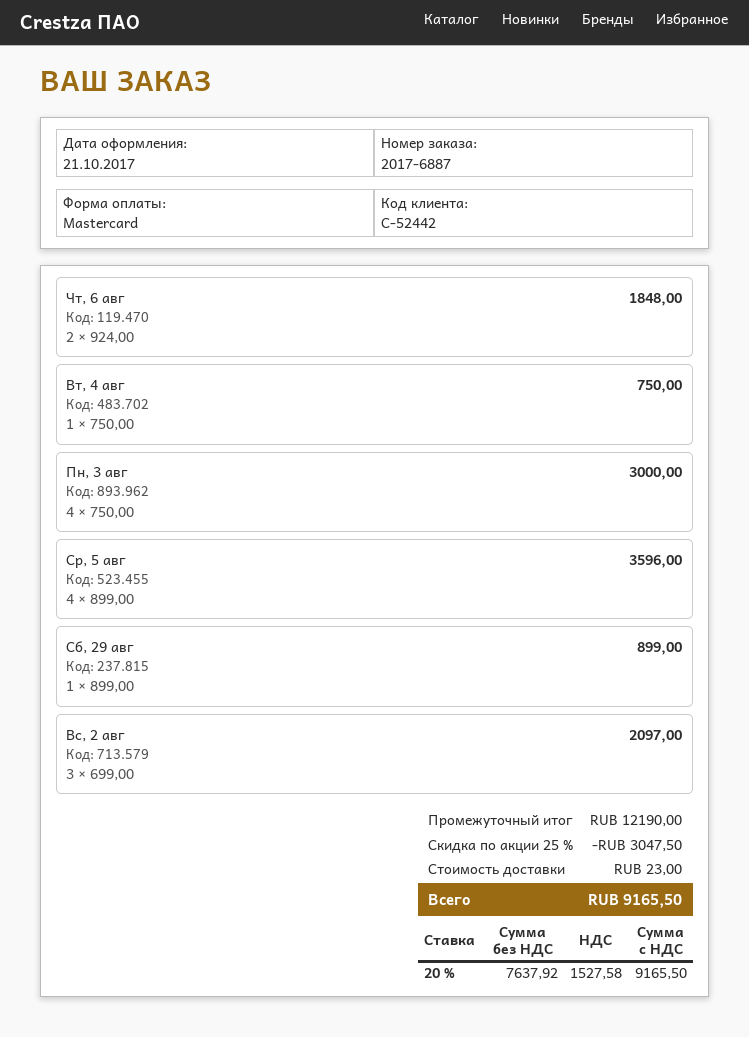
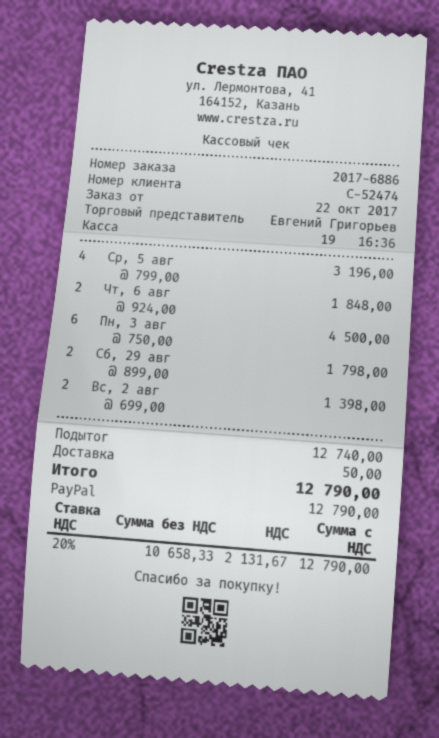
order number: 2017-6887 -> 2017-6886
order date: 2017-10-21 -> 2017-10-22
customer number: C-52442 -> C-52474
payment method: Mastercard -> PayPal
Вт, 4 авг: 1 x 750.00 = 750.00 -> none
Пн, 3 авг: 4 x 750.00 = 3000.00 -> 6 x 750.00 = 4500.00
Ср, 5 авг: 4 x 899.00 = 3596.00 -> 4 x 799.00 = 3196.00
Сб, 29 авг: 1 x 899.00 = 899.00 -> 2 x 899.00 = 1798.00
Вс, 2 авг: 3 x 699.00 = 2097.00 -> 2 x 699.00 = 1398.00
subtotal: 12190.00 -> 12740.00
discount: 25% = 3047.50 -> none
shipping: 23.00 -> 50.00
net: 7637.92 -> 10658.33
tax: 20% = 1527.58 -> 20% = 2131.67
total: 9165.50 -> 12790.00

